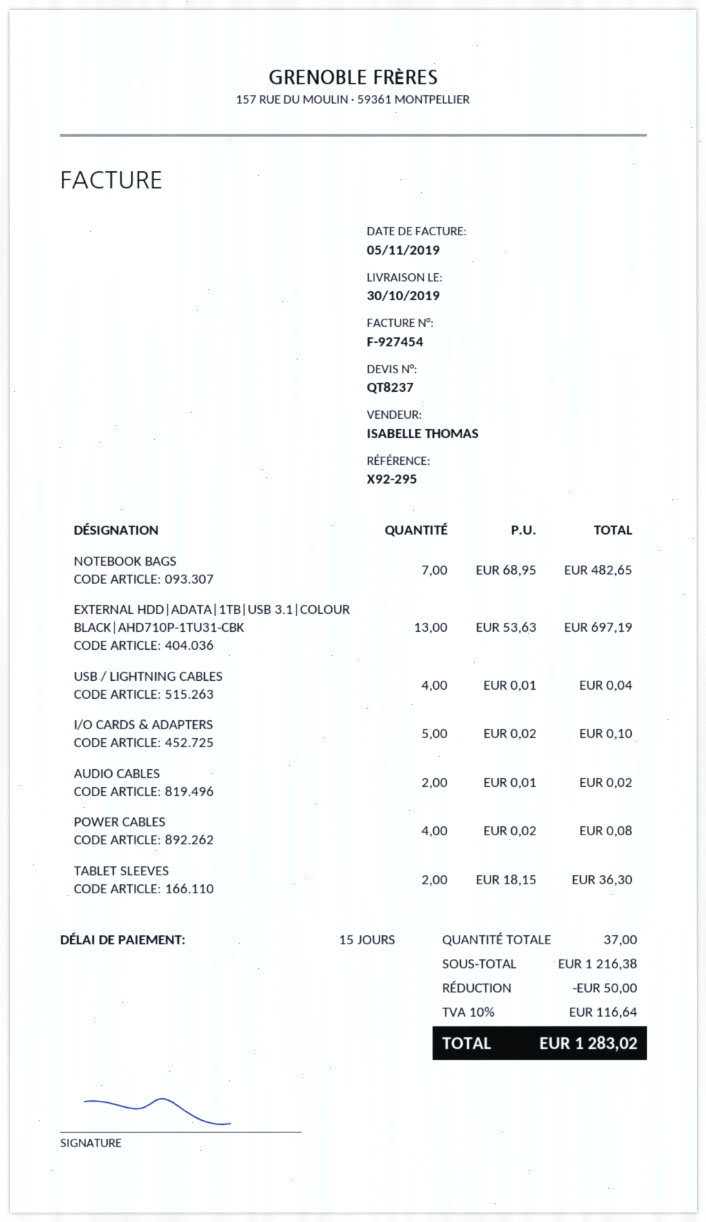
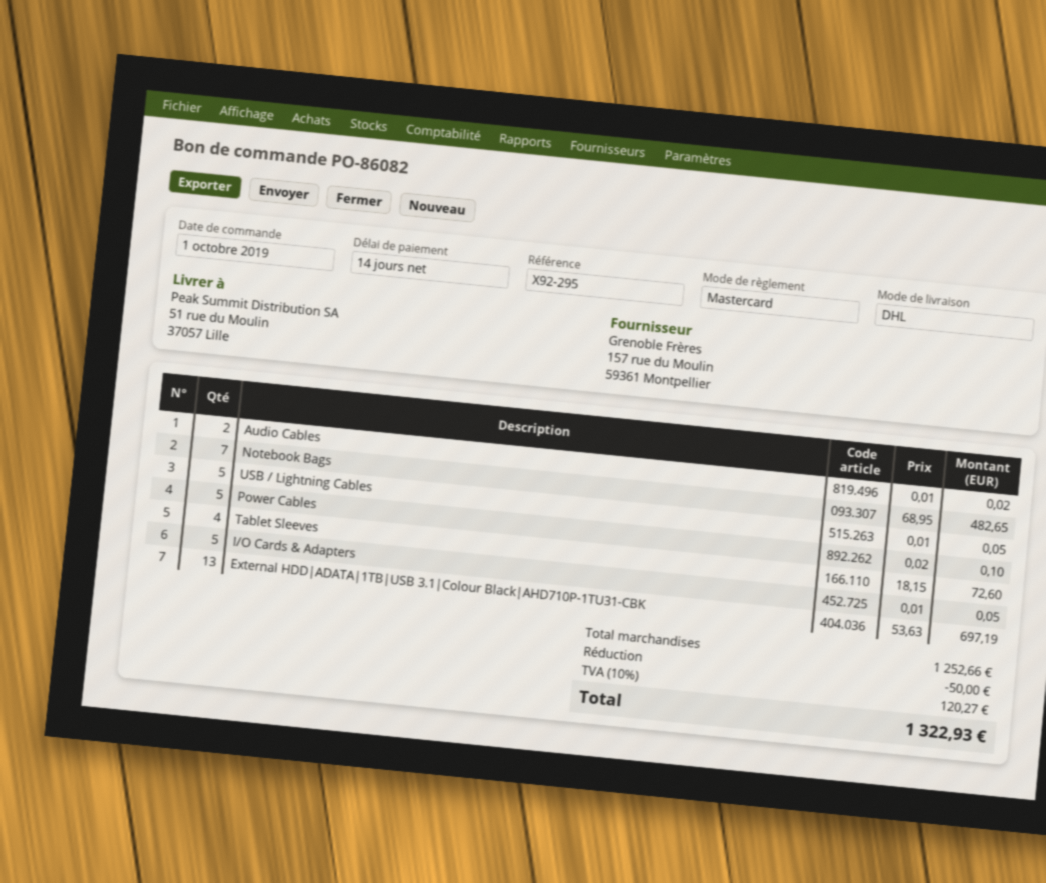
payment terms: 15 days -> 14 days
USB / LIGHTNING CABLES: 4 x 0.01 = 0.04 -> 5 x 0.01 = 0.05
I/O CARDS & ADAPTERS: 5 x 0.02 = 0.10 -> 5 x 0.01 = 0.05
POWER CABLES: 4 x 0.02 = 0.08 -> 5 x 0.02 = 0.10
TABLET SLEEVES: 2 x 18.15 = 36.30 -> 4 x 18.15 = 72.60
subtotal: 1216.38 -> 1252.66
tax: 10% = 116.64 -> 10% = 120.27
total: 1283.02 -> 1322.93

